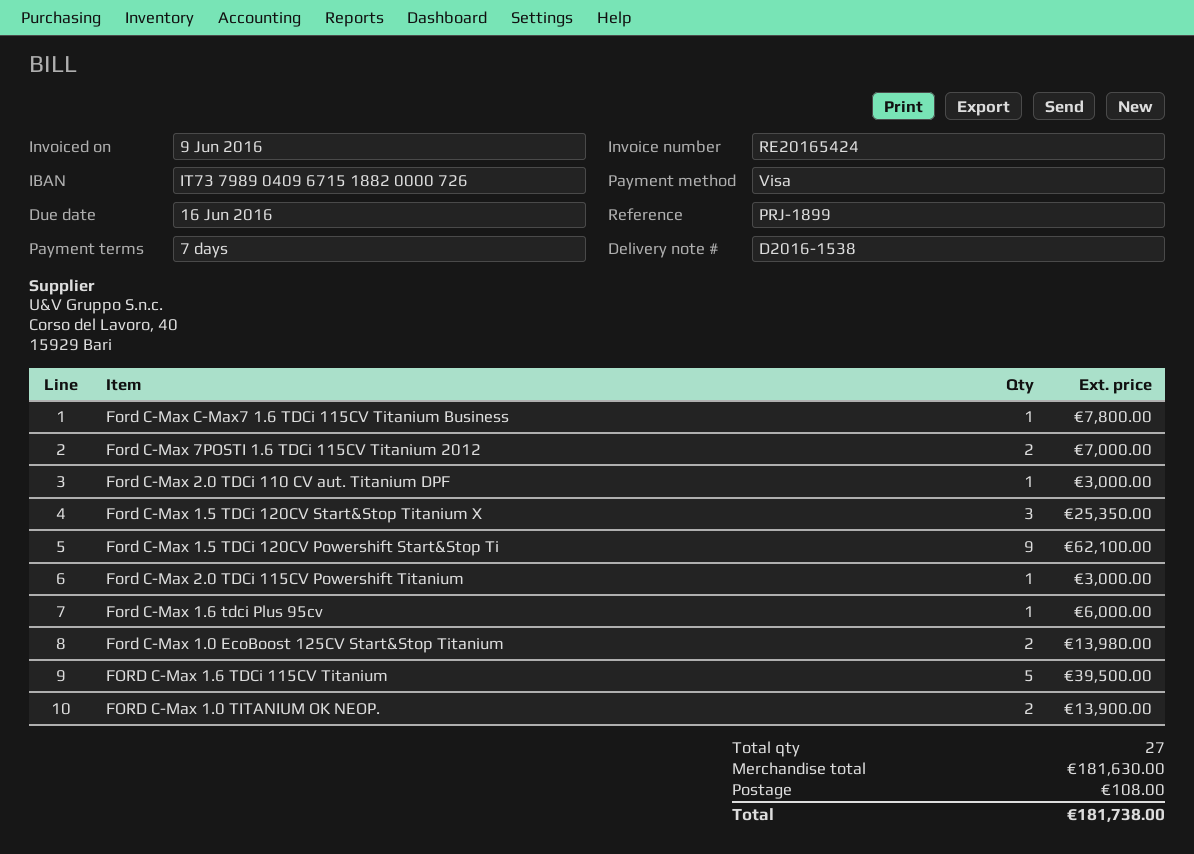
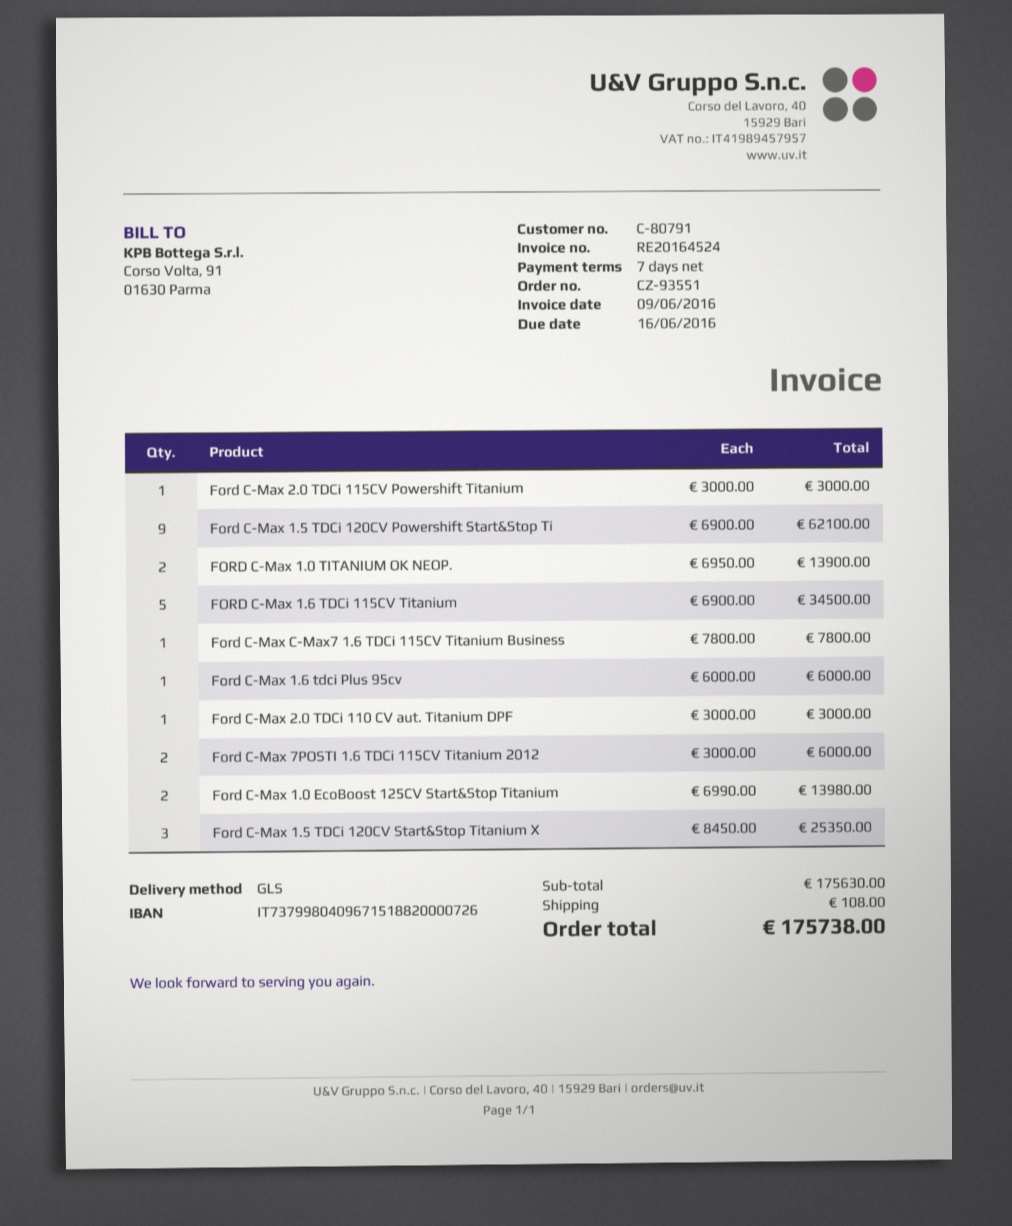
invoice number: RE20165424 -> RE20164524
bank account: IT7379890409671518820000726 -> IT7379980409671518820000726
Ford C-Max 7POSTI 1.6 TDCi 115CV Titanium 2012: 2 for 7000.00 -> 2 for 6000.00
FORD C-Max 1.6 TDCi 115CV Titanium: 5 for 39500.00 -> 5 for 34500.00
subtotal: 181630.00 -> 175630.00
total: 181738.00 -> 175738.00

